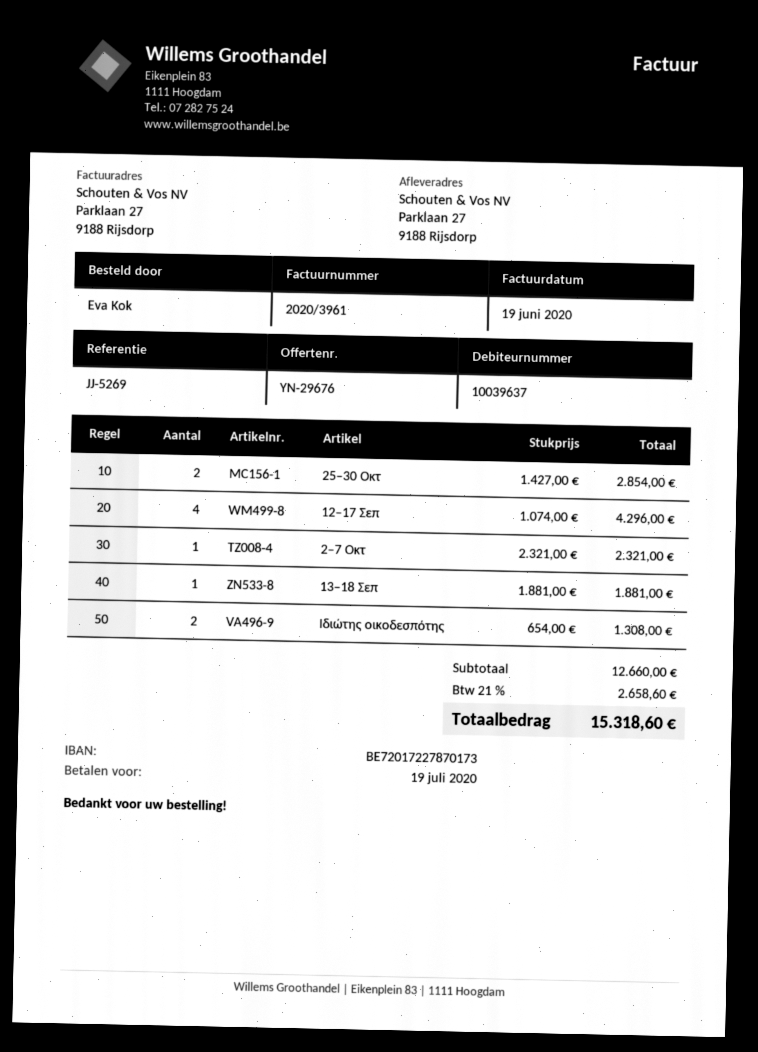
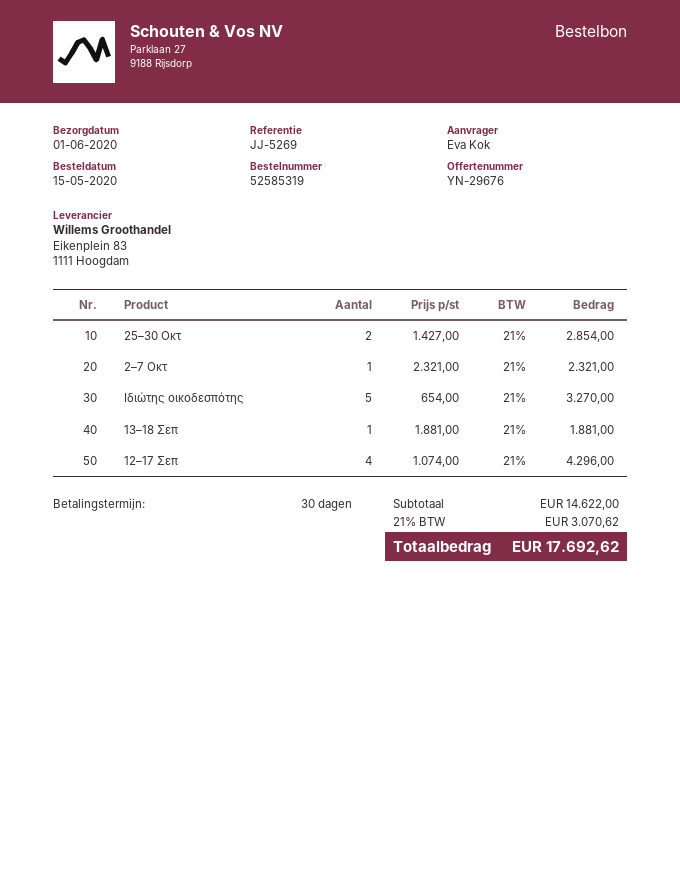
Ιδιώτης οικοδεσπότης: 2 x 654.00 = 1308.00 -> 5 x 654.00 = 3270.00
subtotal: 12660.00 -> 14622.00
tax: 21% = 2658.60 -> 21% = 3070.62
total: 15318.60 -> 17692.62

